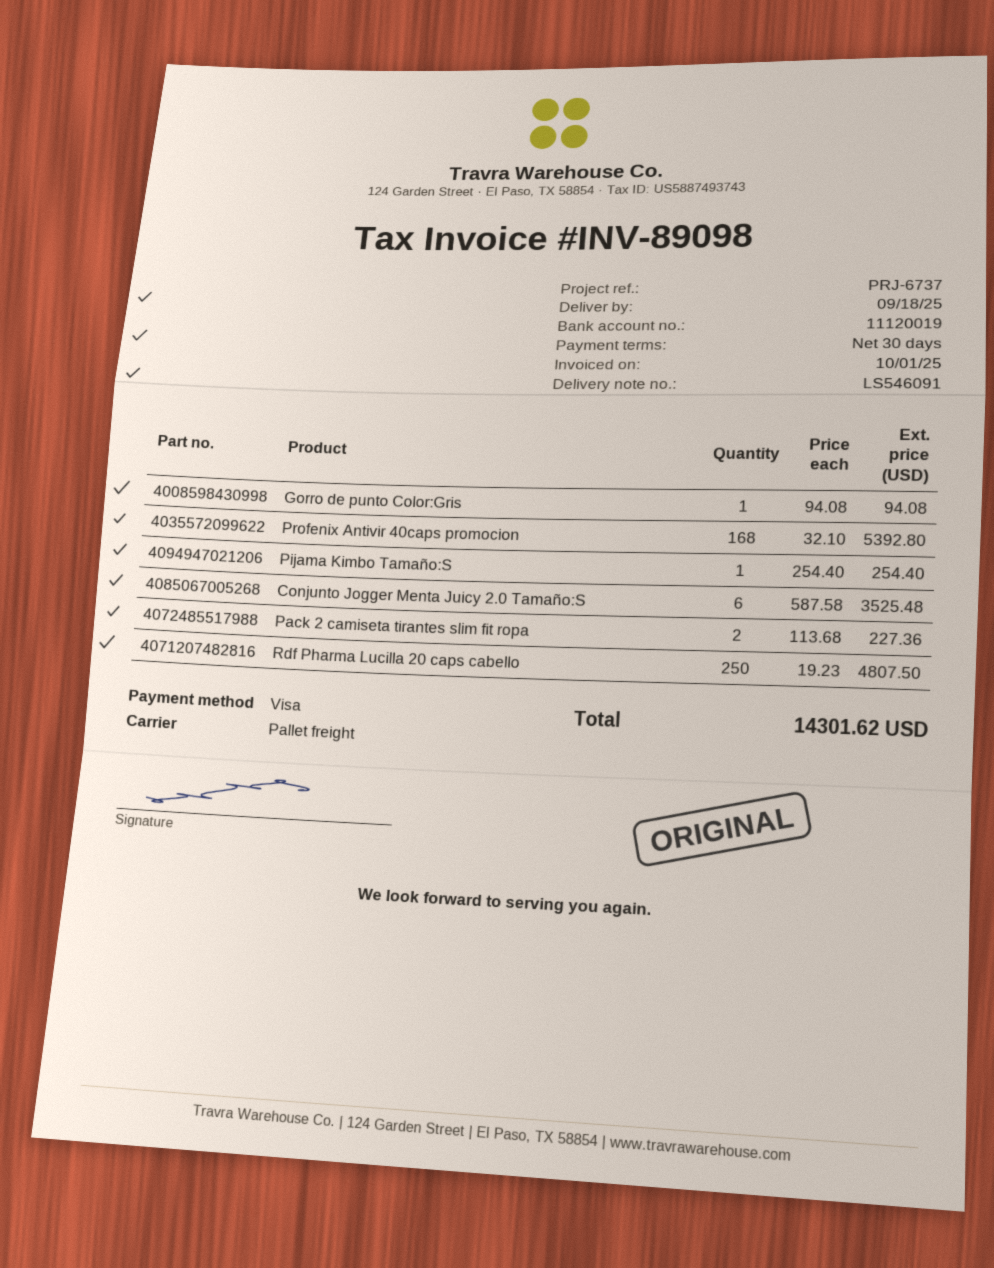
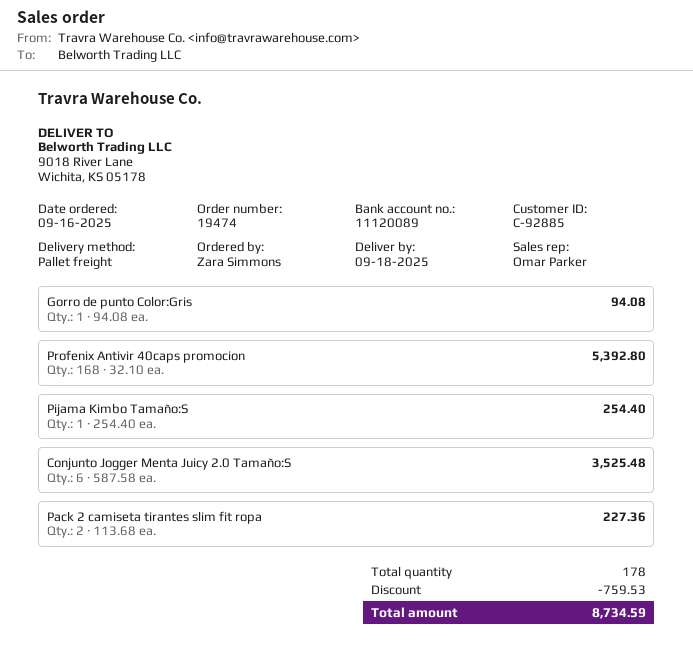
bank account: 11120019 -> 11120089
Rdf Pharma Lucilla 20 caps cabello: 250 x 19.23 = 4807.50 -> none
discount: none -> 759.53
total: 14301.62 -> 8734.59

